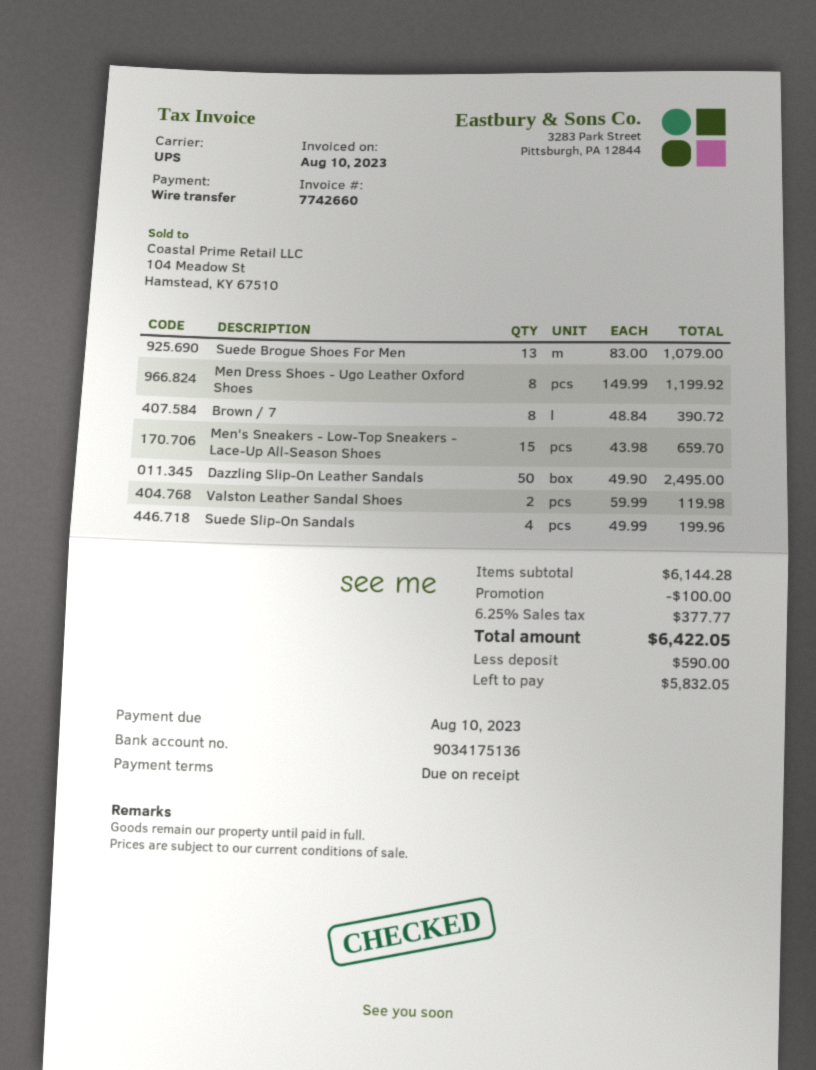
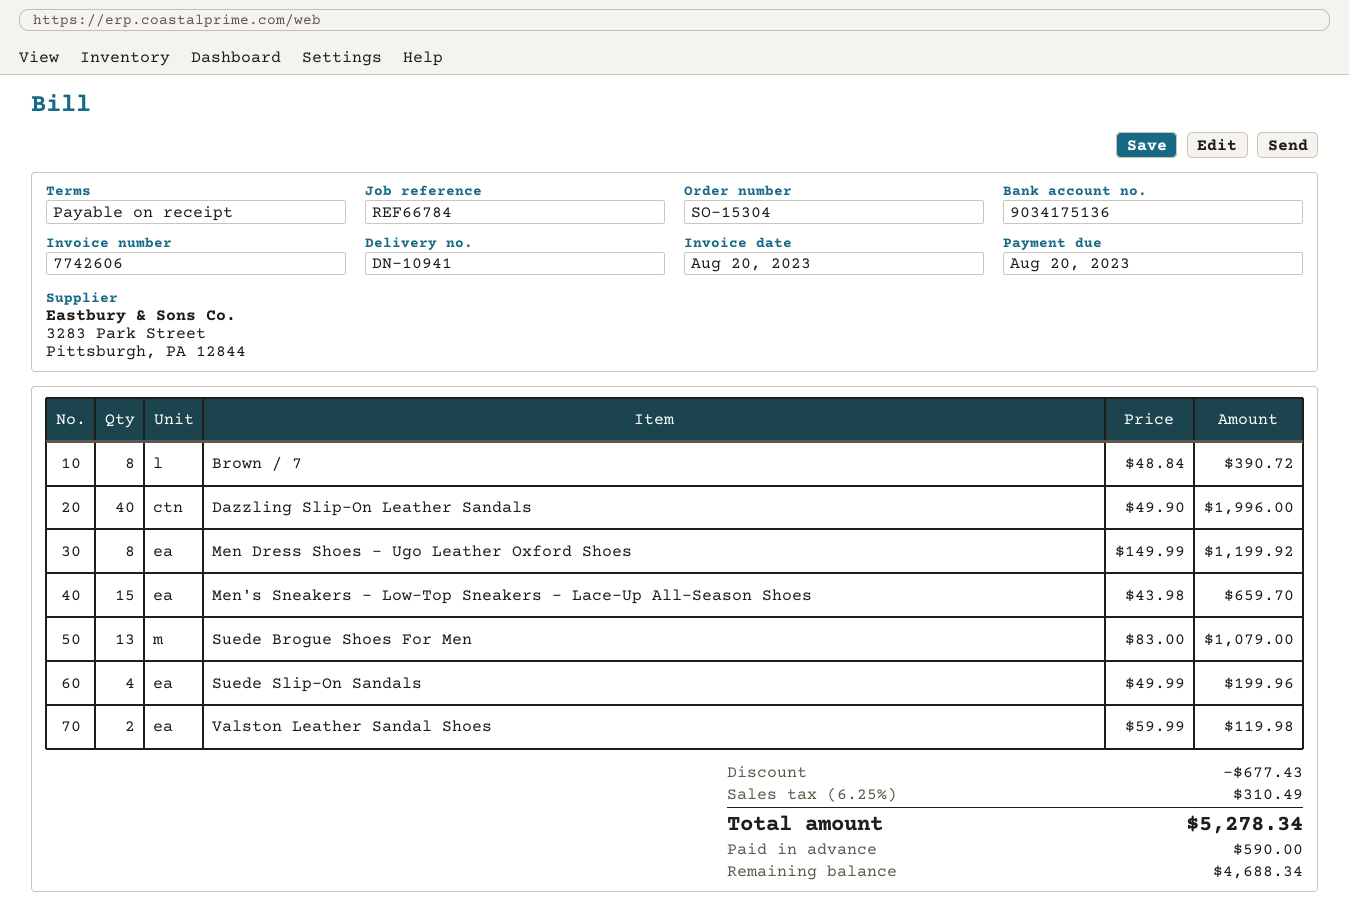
invoice number: 7742660 -> 7742606
invoice date: 2023-08-10 -> 2023-08-20
due date: 2023-08-10 -> 2023-08-20
Dazzling Slip-On Leather Sandals: 50 x 49.90 = 2495.00 -> 40 x 49.90 = 1996.00
discount: 100.00 -> 677.43
tax: 6.25% = 377.77 -> 6.25% = 310.49
total: 6422.05 -> 5278.34
balance: 5832.05 -> 4688.34

